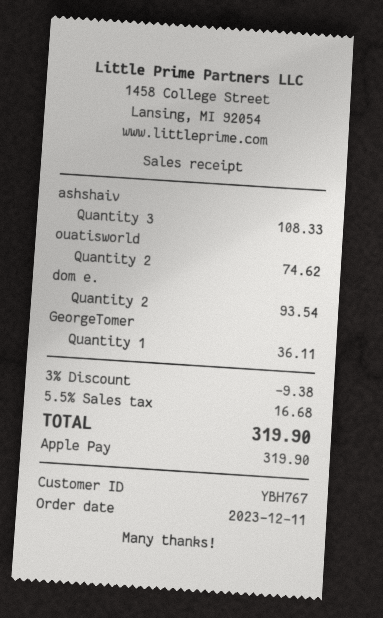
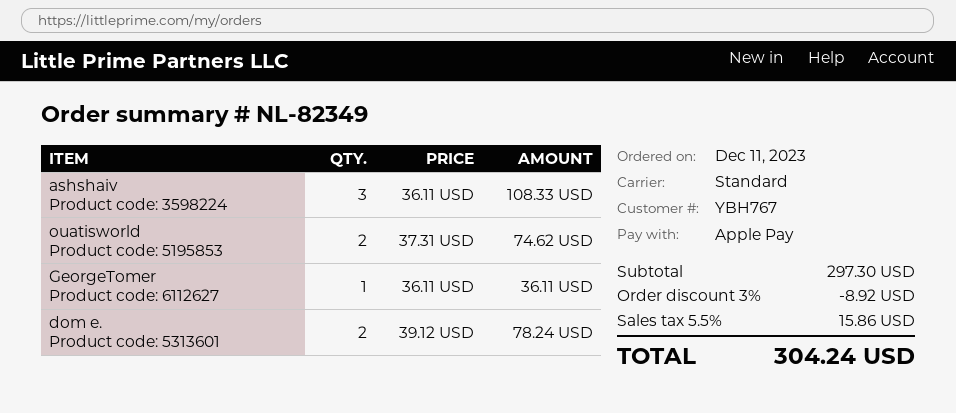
dom e.: 2 for 93.54 -> 2 for 78.24
discount: 3% = 9.38 -> 3% = 8.92
tax: 5.5% = 16.68 -> 5.5% = 15.86
total: 319.90 -> 304.24

